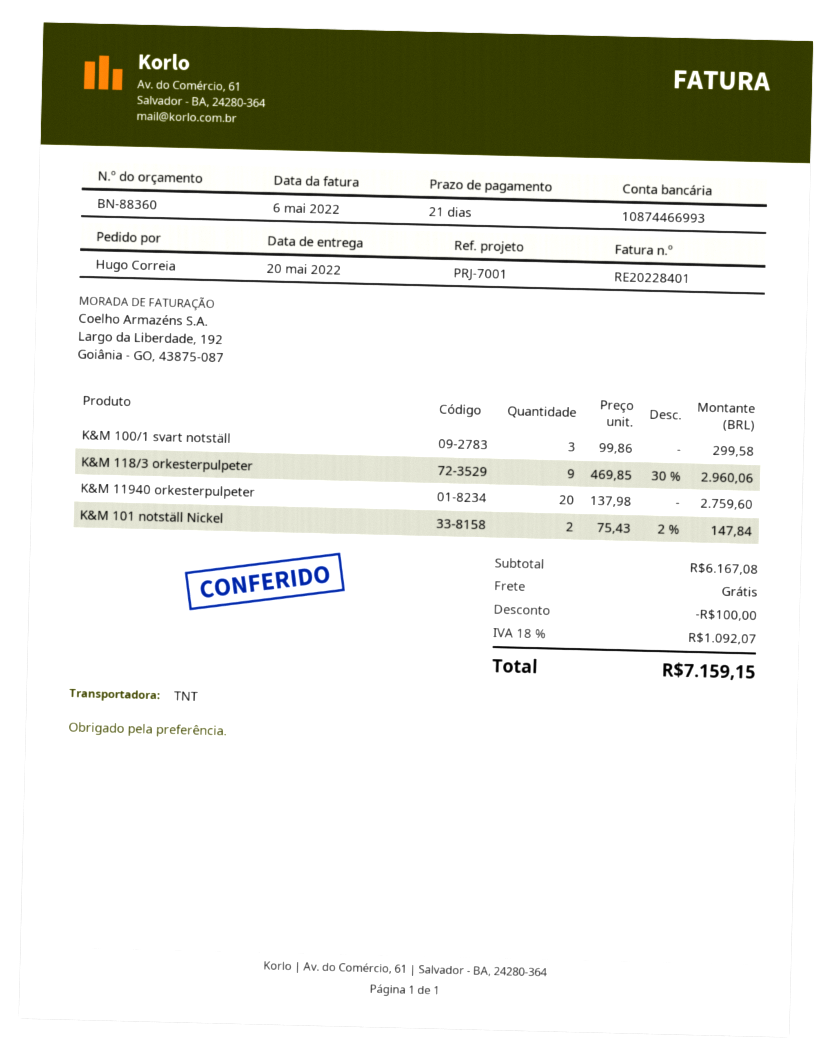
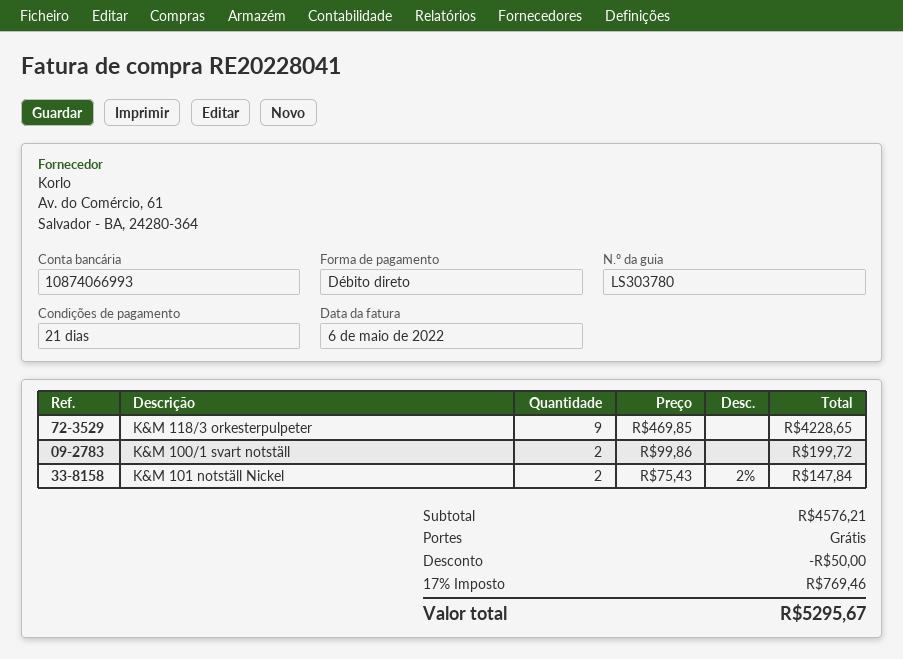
invoice number: RE20228401 -> RE20228041
bank account: 10874466993 -> 10874066993
K&M 100/1 svart notställ: 3 x 99.86 = 299.58 -> 2 x 99.86 = 199.72
K&M 118/3 orkesterpulpeter: 9 x 469.85 - 30% = 2960.06 -> 9 x 469.85 = 4228.65
K&M 11940 orkesterpulpeter: 20 x 137.98 = 2759.60 -> none
subtotal: 6167.08 -> 4576.21
discount: 100.00 -> 50.00
tax: 18% = 1092.07 -> 17% = 769.46
total: 7159.15 -> 5295.67

